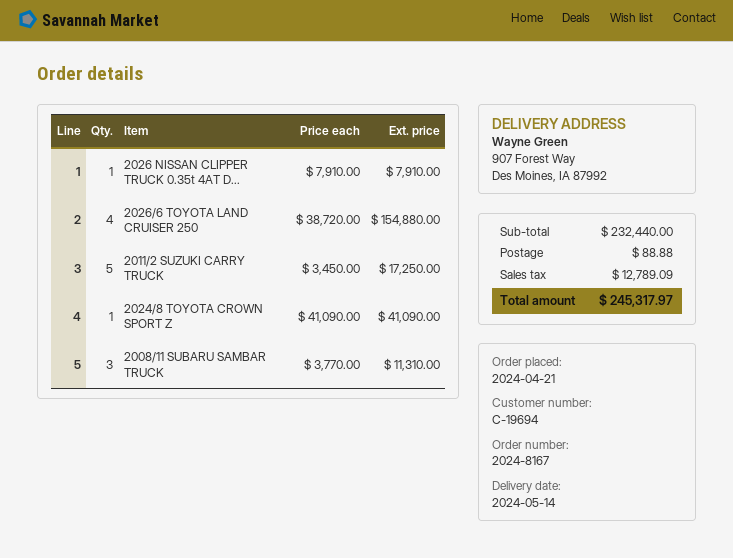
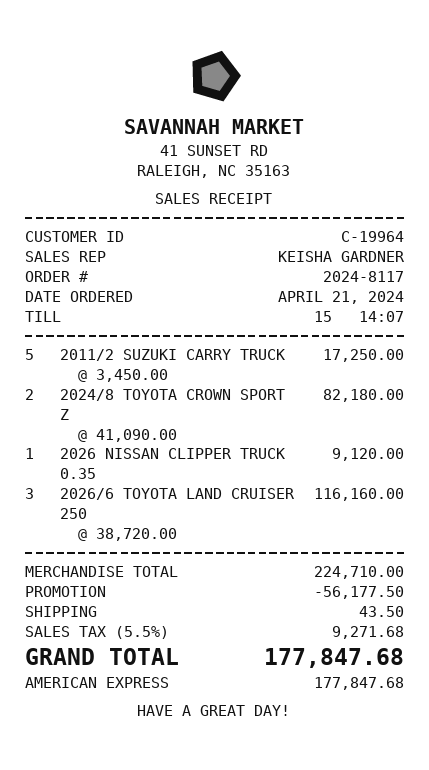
order number: 2024-8167 -> 2024-8117
customer number: C-19694 -> C-19964
2026 NISSAN CLIPPER TRUCK 0.35t 4AT D...: 1 x 7910.00 = 7910.00 -> 1 x 9120.00 = 9120.00
2026/6 TOYOTA LAND CRUISER 250: 4 x 38720.00 = 154880.00 -> 3 x 38720.00 = 116160.00
2024/8 TOYOTA CROWN SPORT Z: 1 x 41090.00 = 41090.00 -> 2 x 41090.00 = 82180.00
2008/11 SUBARU SAMBAR TRUCK: 3 x 3770.00 = 11310.00 -> none
subtotal: 232440.00 -> 224710.00
discount: none -> 56177.50
shipping: 88.88 -> 43.50
tax: 12789.09 -> 9271.68
total: 245317.97 -> 177847.68

